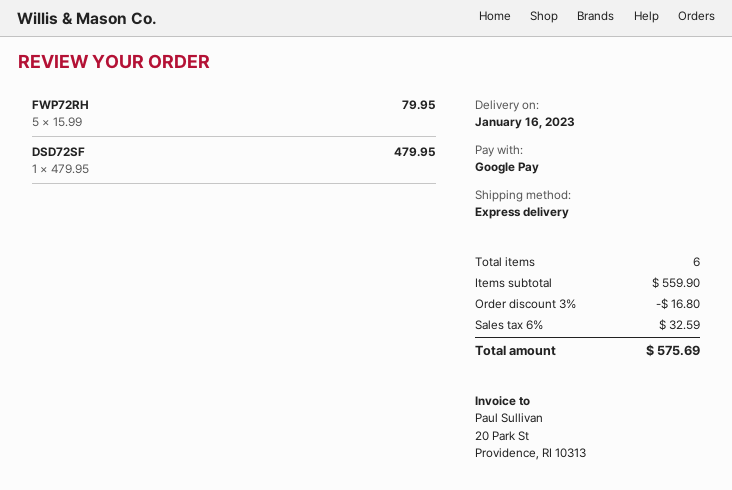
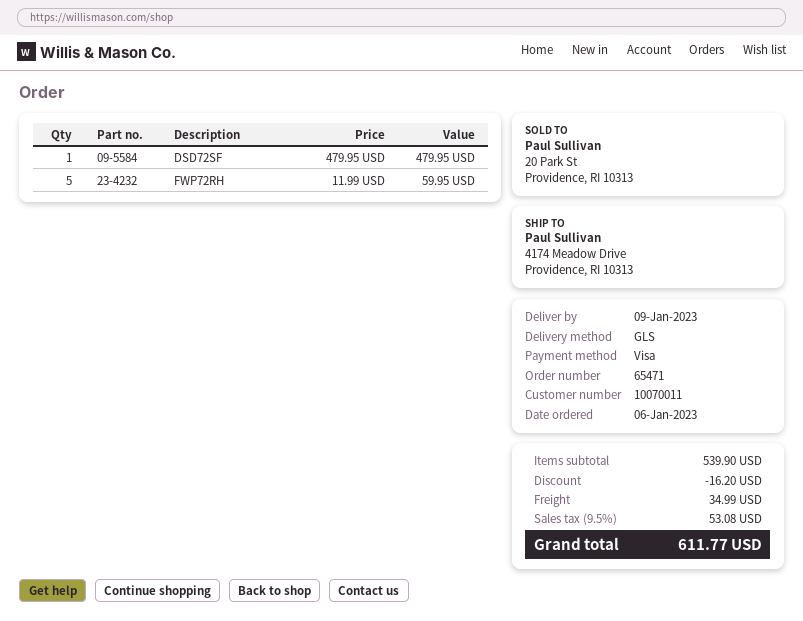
delivery date: 2023-01-16 -> 2023-01-09
payment method: Google Pay -> Visa
shipping method: express -> GLS
FWP72RH: 5 x 15.99 = 79.95 -> 5 x 11.99 = 59.95
subtotal: 559.90 -> 539.90
discount: 16.80 -> 16.20
shipping: none -> 34.99
tax: 6% = 32.59 -> 9.5% = 53.08
total: 575.69 -> 611.77

